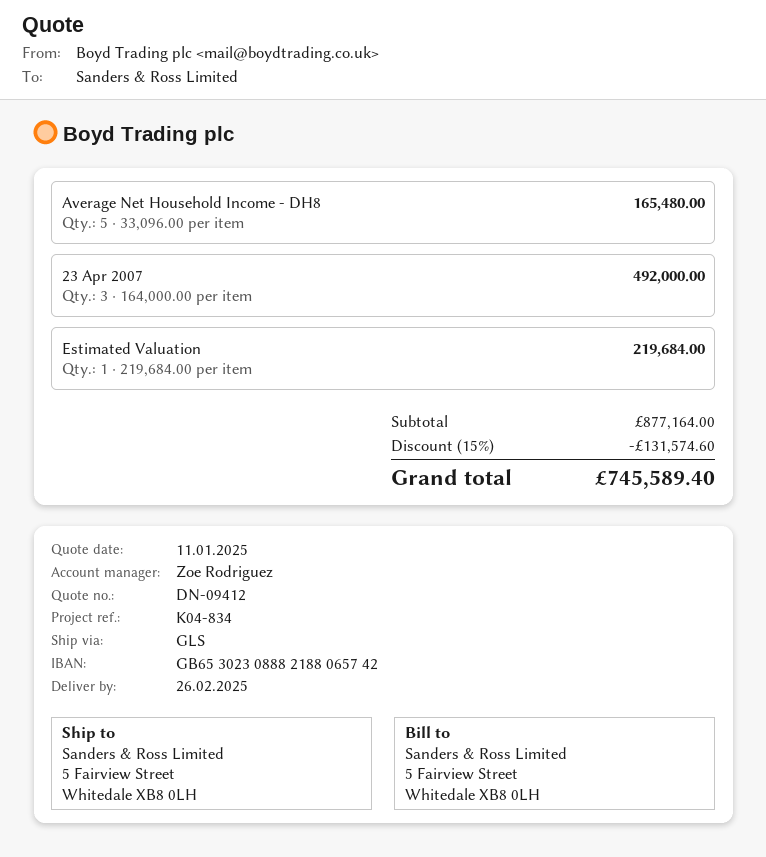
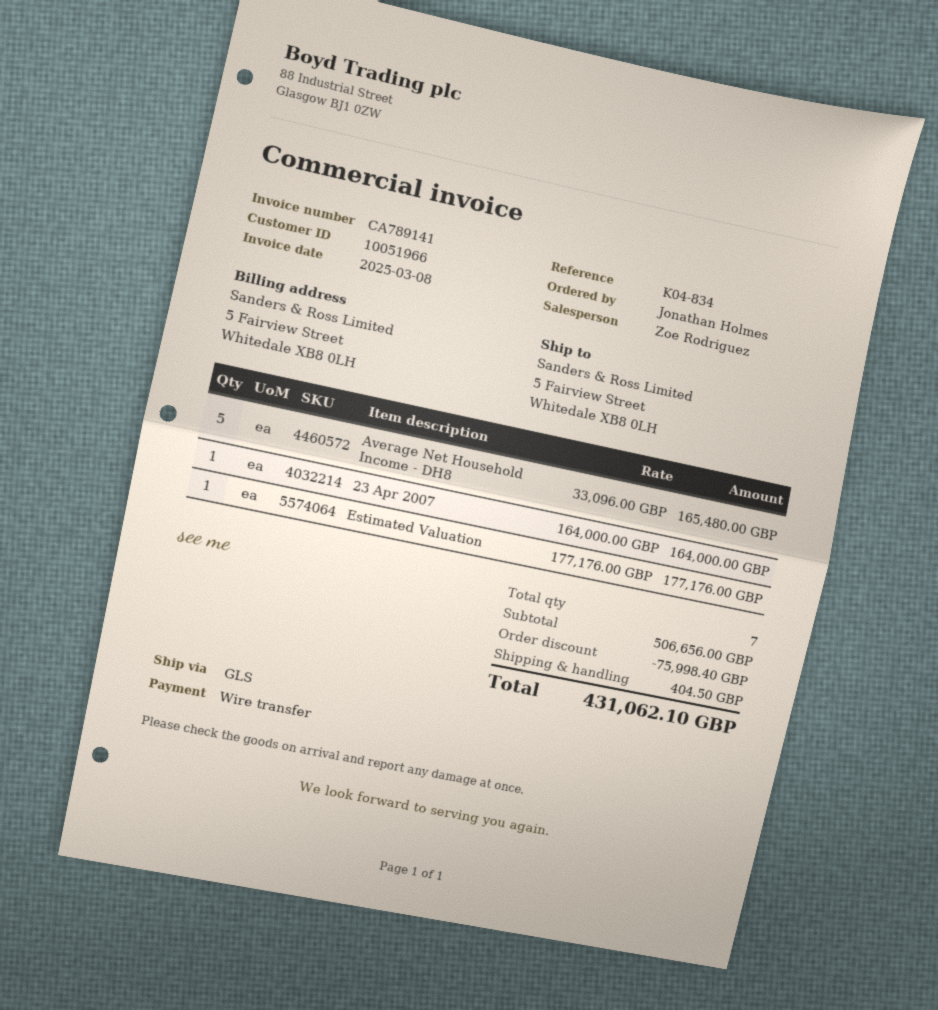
23 Apr 2007: 3 x 164000.00 = 492000.00 -> 1 x 164000.00 = 164000.00
Estimated Valuation: 1 x 219684.00 = 219684.00 -> 1 x 177176.00 = 177176.00
subtotal: 877164.00 -> 506656.00
discount: 131574.60 -> 75998.40
shipping: none -> 404.50
total: 745589.40 -> 431062.10

